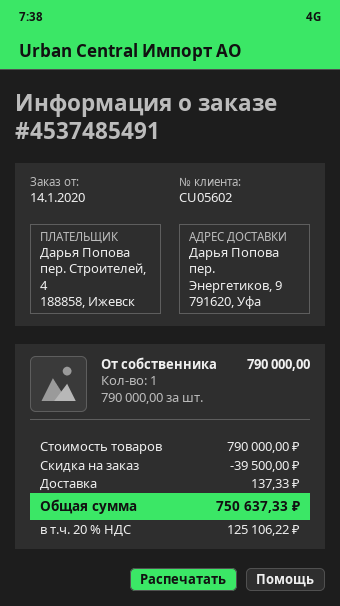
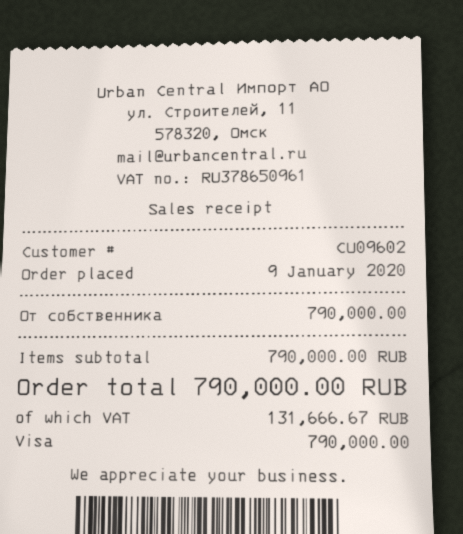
order date: 2020-01-14 -> 2020-01-09
customer number: CU05602 -> CU09602
discount: 39500.00 -> none
shipping: 137.33 -> none
tax: 125106.22 -> 131666.67
total: 750637.33 -> 790000.00

